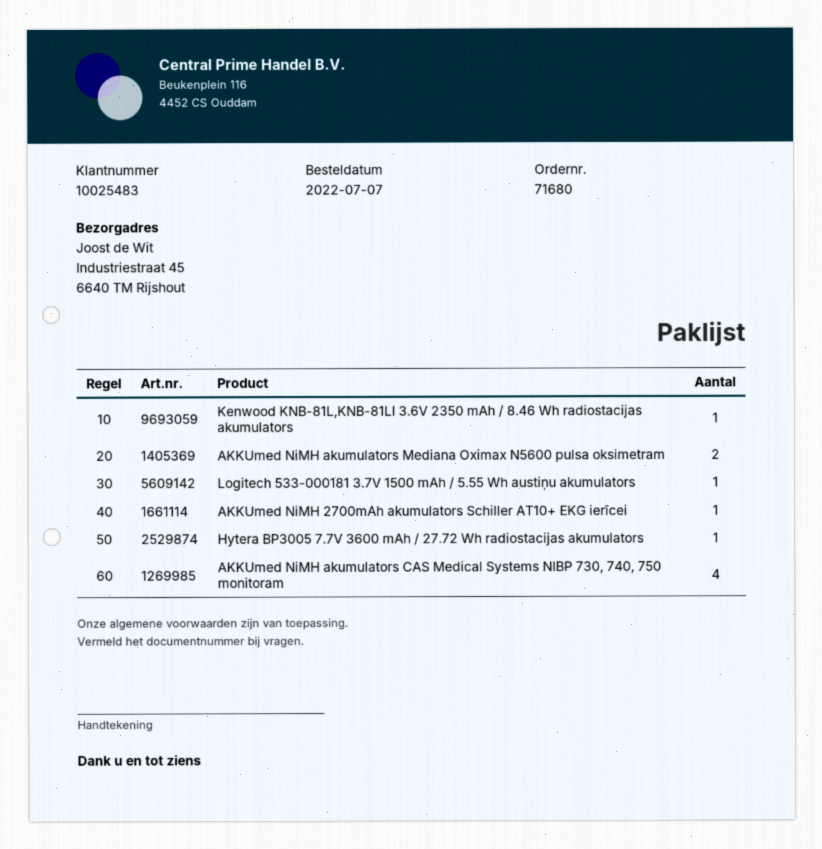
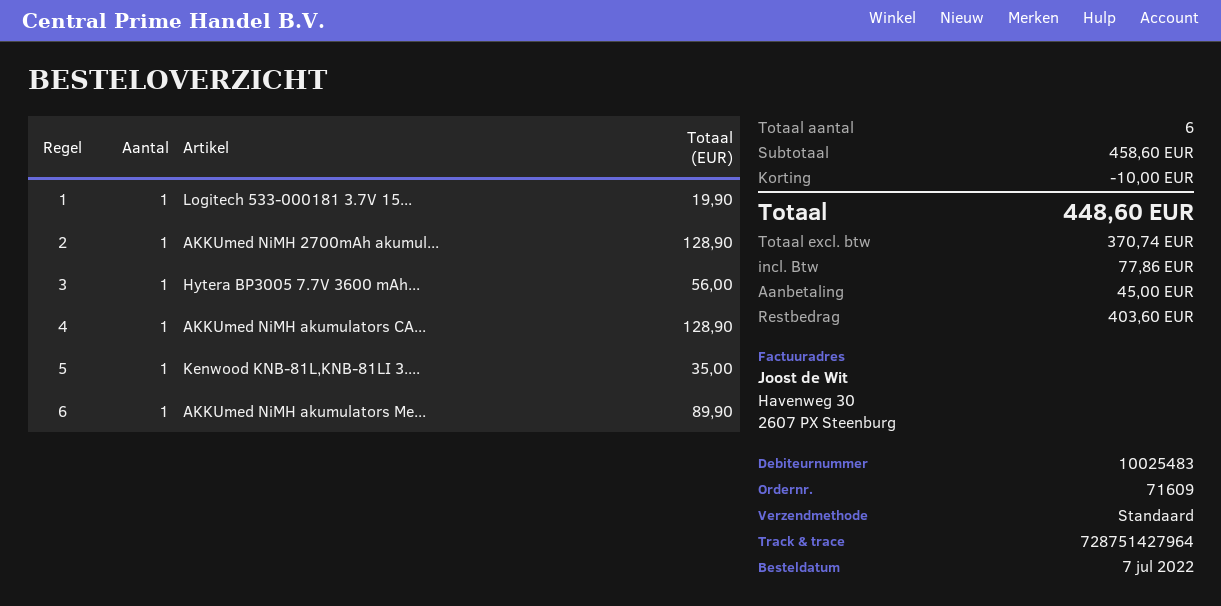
order number: 71680 -> 71609
AKKUmed NiMH akumulators Mediana Oximax N5600 pulsa oksimetram: 2 -> 1
AKKUmed NiMH akumulators CAS Medical Systems NIBP 730, 740, 750 monitoram: 4 -> 1

